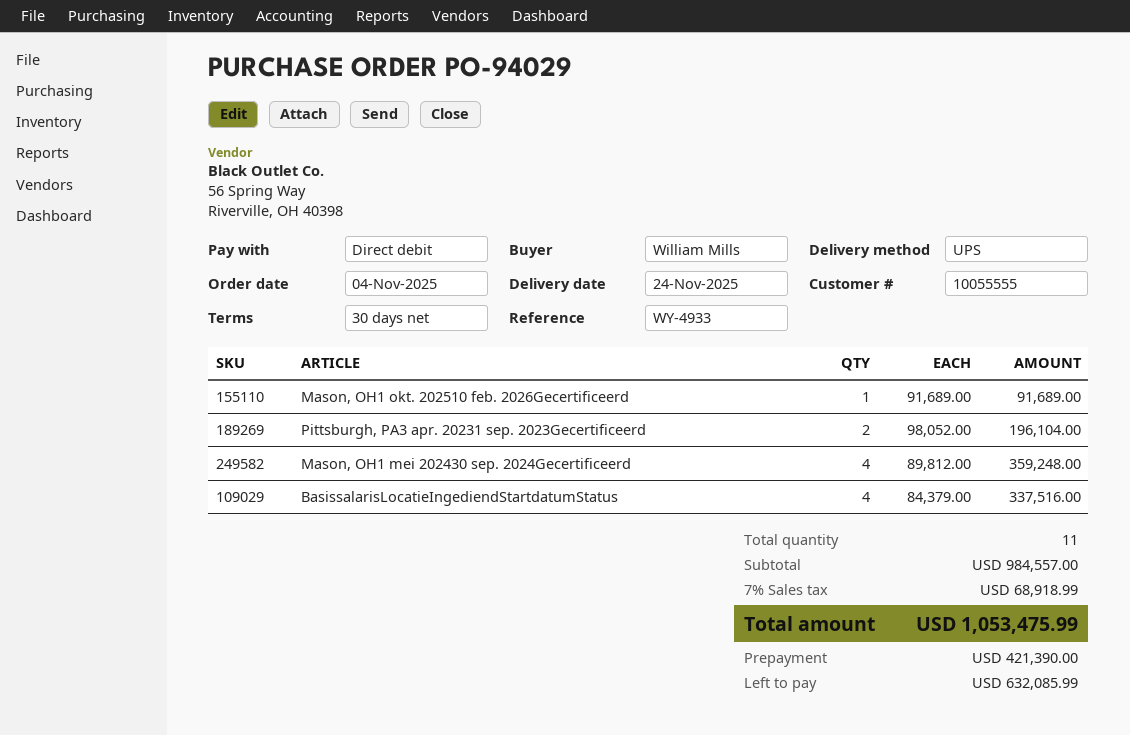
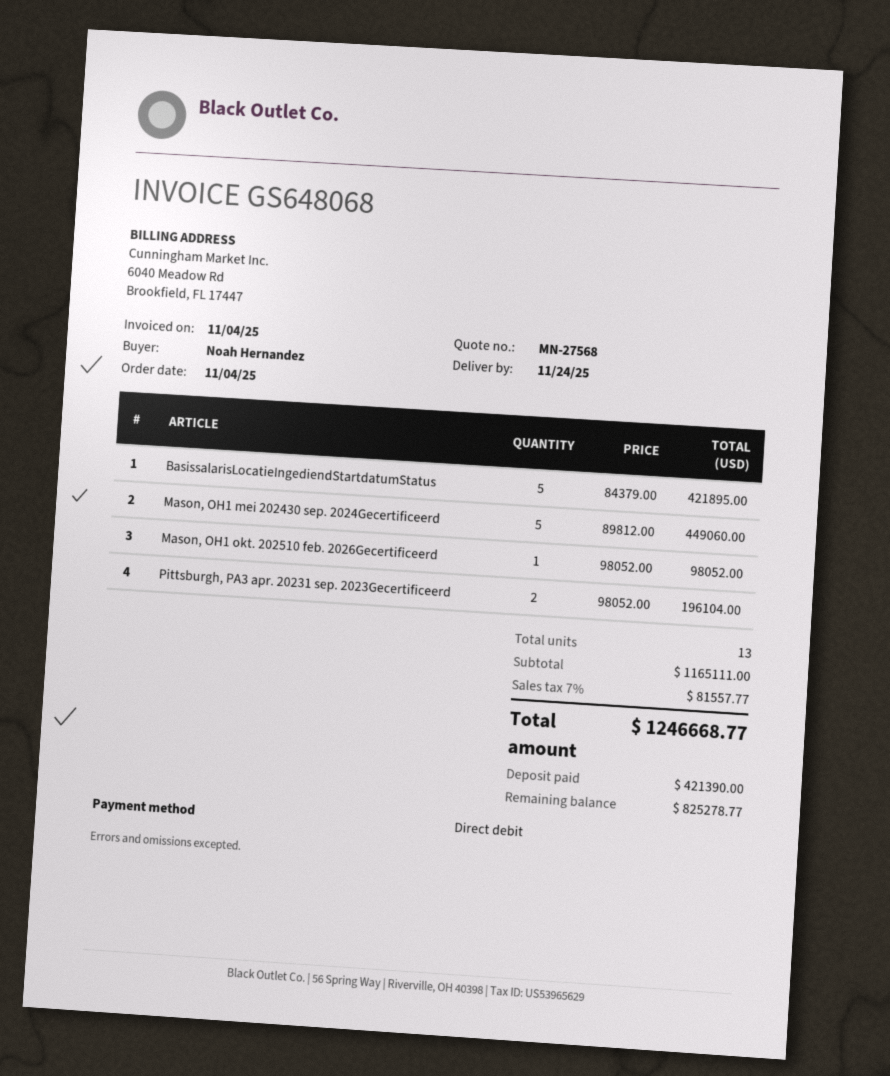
ordered by: William Mills -> Noah Hernandez
Mason, OH1 okt. 202510 feb. 2026Gecertificeerd: 1 x 91689.00 = 91689.00 -> 1 x 98052.00 = 98052.00
Mason, OH1 mei 202430 sep. 2024Gecertificeerd: 4 x 89812.00 = 359248.00 -> 5 x 89812.00 = 449060.00
BasissalarisLocatieIngediendStartdatumStatus: 4 x 84379.00 = 337516.00 -> 5 x 84379.00 = 421895.00
total quantity: 11 -> 13
subtotal: 984557.00 -> 1165111.00
tax: 7% = 68918.99 -> 7% = 81557.77
total: 1053475.99 -> 1246668.77
balance: 632085.99 -> 825278.77

